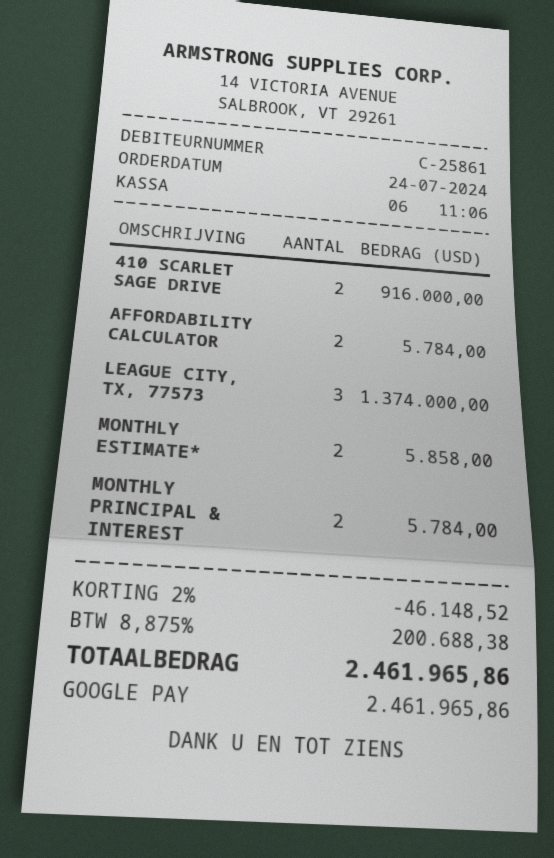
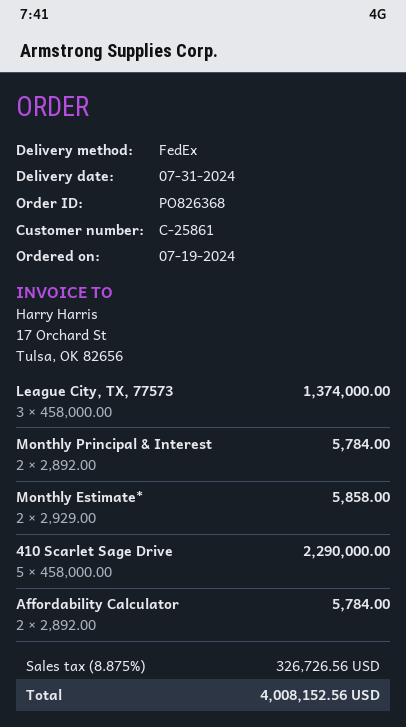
order date: 2024-07-24 -> 2024-07-19
410 SCARLET SAGE DRIVE: 2 for 916000.00 -> 5 for 2290000.00
discount: 2% = 46148.52 -> none
tax: 8.875% = 200688.38 -> 8.875% = 326726.56
total: 2461965.86 -> 4008152.56

